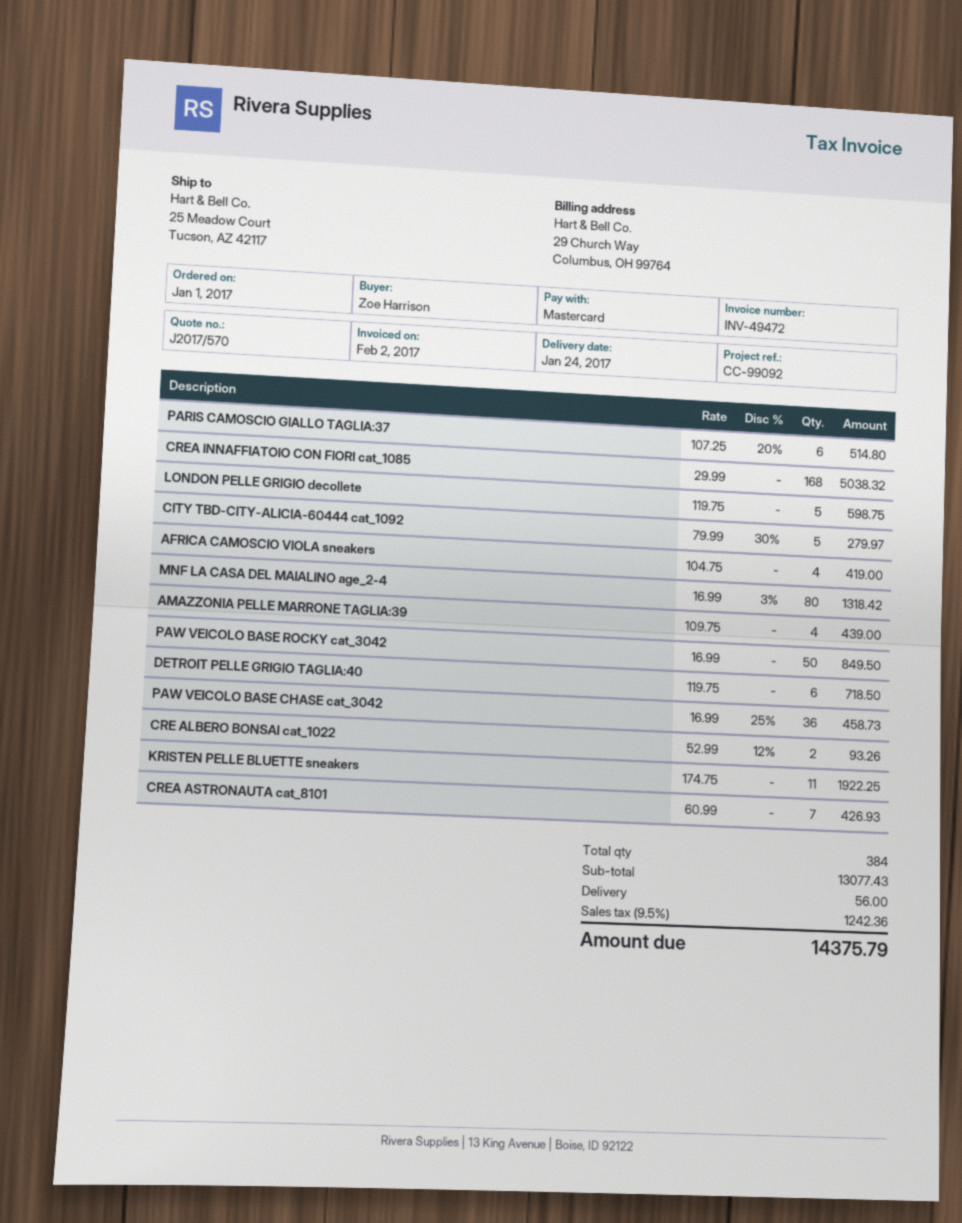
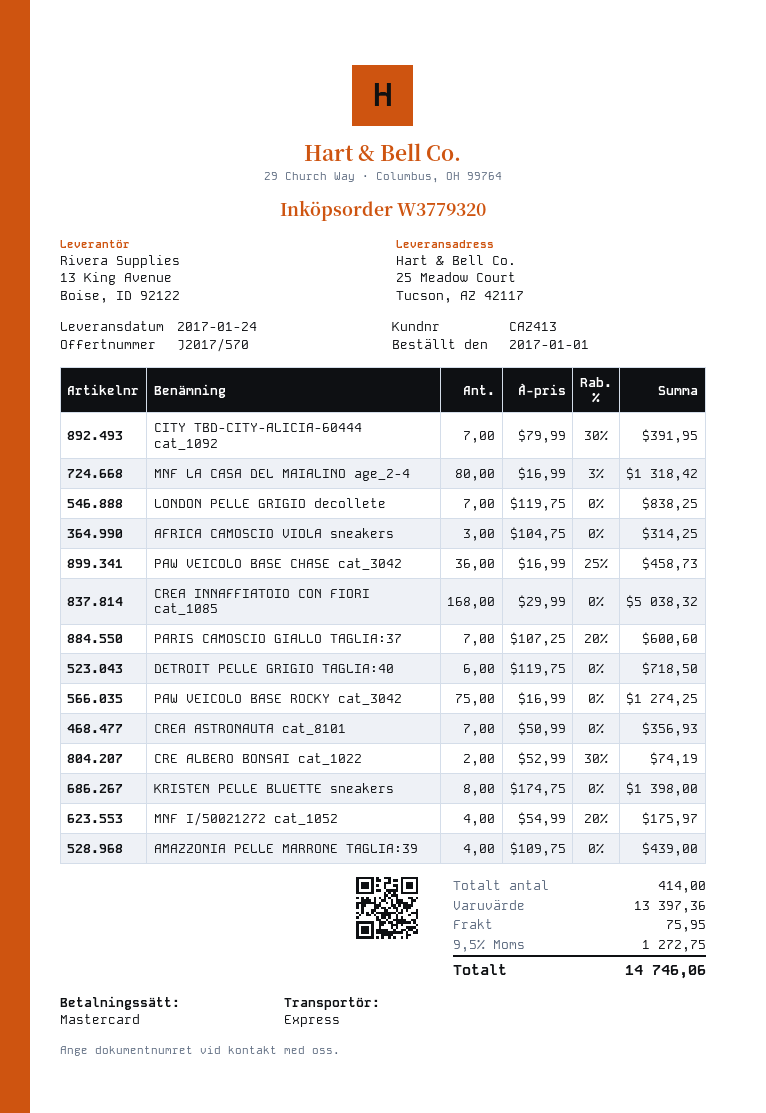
PARIS CAMOSCIO GIALLO TAGLIA:37: 6 x 107.25 - 20% = 514.80 -> 7 x 107.25 - 20% = 600.60
LONDON PELLE GRIGIO decollete: 5 x 119.75 = 598.75 -> 7 x 119.75 = 838.25
CITY TBD-CITY-ALICIA-60444 cat_1092: 5 x 79.99 - 30% = 279.97 -> 7 x 79.99 - 30% = 391.95
AFRICA CAMOSCIO VIOLA sneakers: 4 x 104.75 = 419.00 -> 3 x 104.75 = 314.25
PAW VEICOLO BASE ROCKY cat_3042: 50 x 16.99 = 849.50 -> 75 x 16.99 = 1274.25
CRE ALBERO BONSAI cat_1022: 2 x 52.99 - 12% = 93.26 -> 2 x 52.99 - 30% = 74.19
KRISTEN PELLE BLUETTE sneakers: 11 x 174.75 = 1922.25 -> 8 x 174.75 = 1398.00
CREA ASTRONAUTA cat_8101: 7 x 60.99 = 426.93 -> 7 x 50.99 = 356.93
MNF I/50021272 cat_1052: none -> 4 x 54.99 - 20% = 175.97
total quantity: 384 -> 414
subtotal: 13077.43 -> 13397.36
shipping: 56.00 -> 75.95
tax: 9.5% = 1242.36 -> 9.5% = 1272.75
total: 14375.79 -> 14746.06

